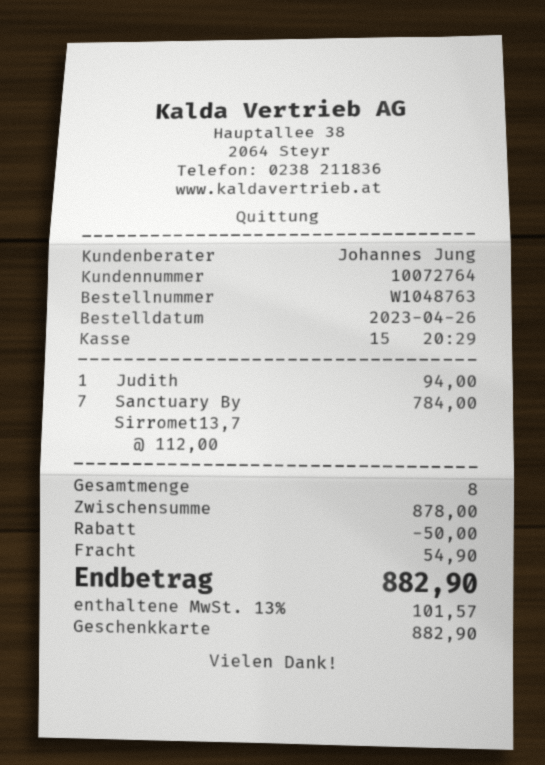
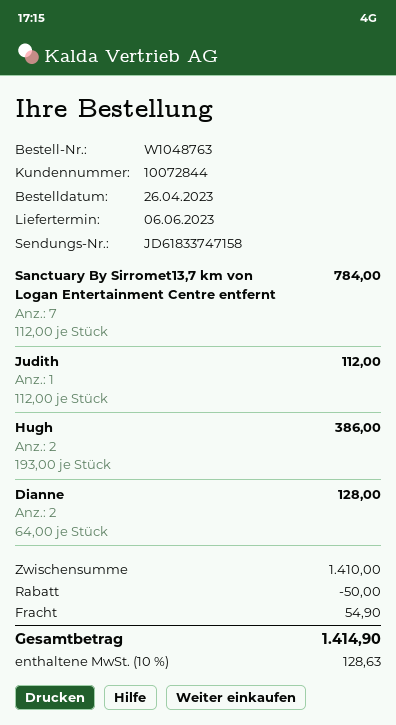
customer number: 10072764 -> 10072844
Judith: 1 x 94.00 = 94.00 -> 1 x 112.00 = 112.00
Hugh: none -> 2 x 193.00 = 386.00
Dianne: none -> 2 x 64.00 = 128.00
subtotal: 878.00 -> 1410.00
tax: 13% = 101.57 -> 10% = 128.63
total: 882.90 -> 1414.90

